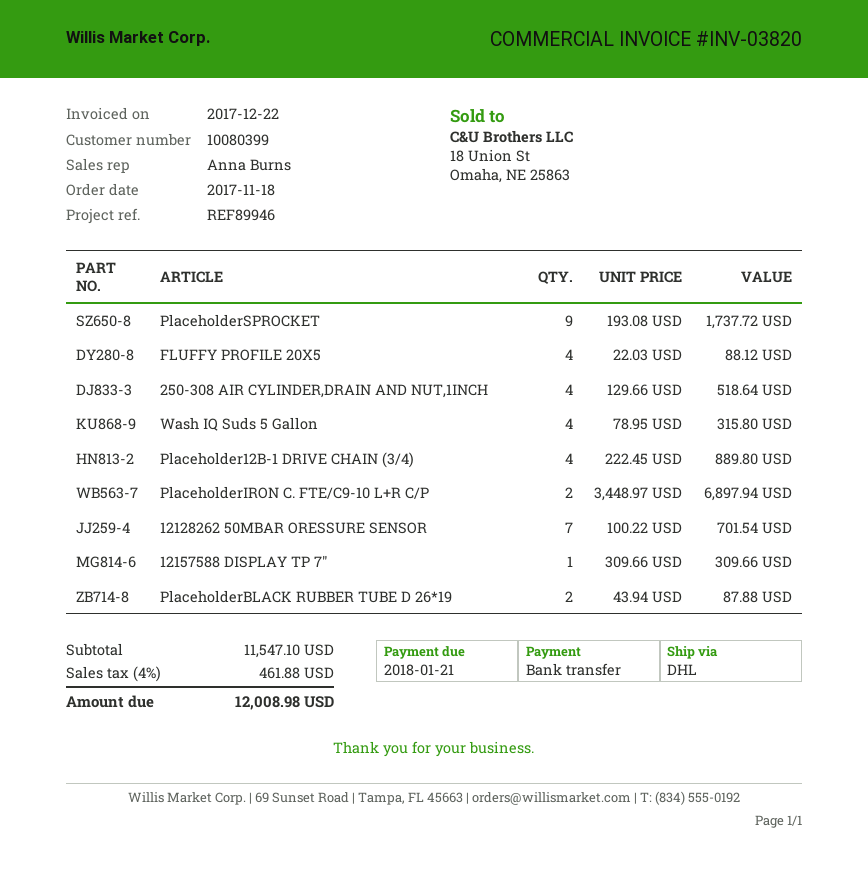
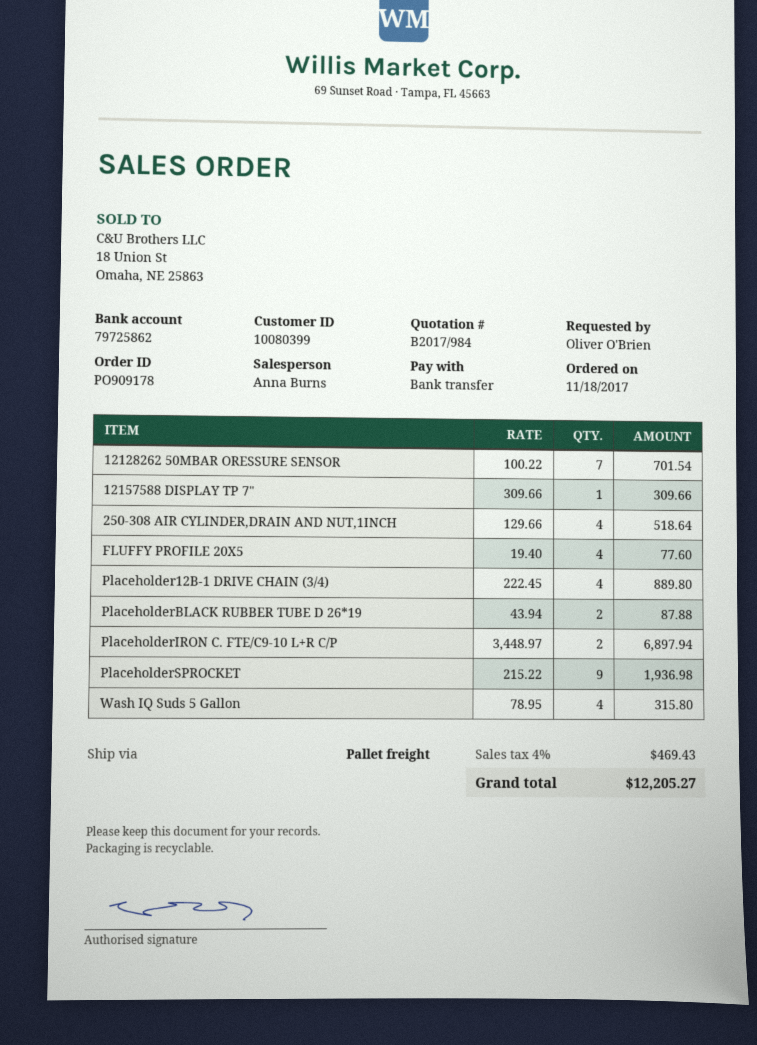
shipping method: DHL -> pallet freight
PlaceholderSPROCKET: 9 x 193.08 = 1737.72 -> 9 x 215.22 = 1936.98
FLUFFY PROFILE 20X5: 4 x 22.03 = 88.12 -> 4 x 19.40 = 77.60
tax: 4% = 461.88 -> 4% = 469.43
total: 12008.98 -> 12205.27

